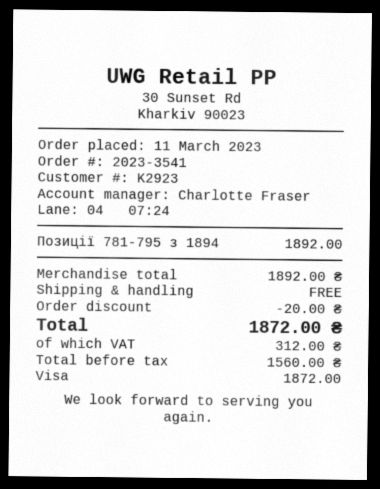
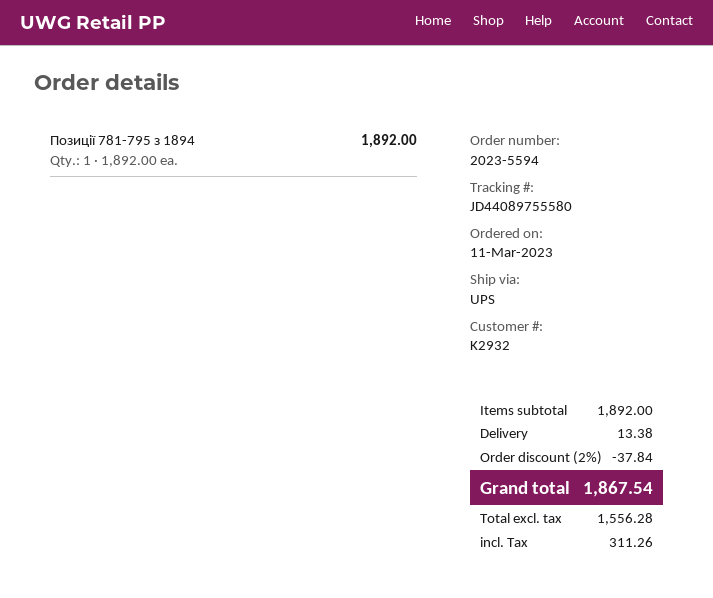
order number: 2023-3541 -> 2023-5594
customer number: K2923 -> K2932
discount: 20.00 -> 37.84
shipping: 0.00 -> 13.38
net: 1560.00 -> 1556.28
tax: 312.00 -> 311.26
total: 1872.00 -> 1867.54

